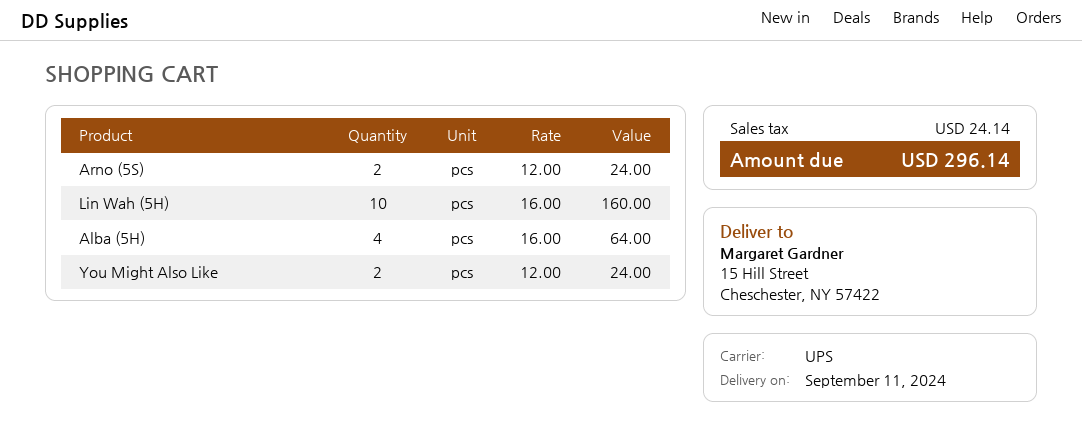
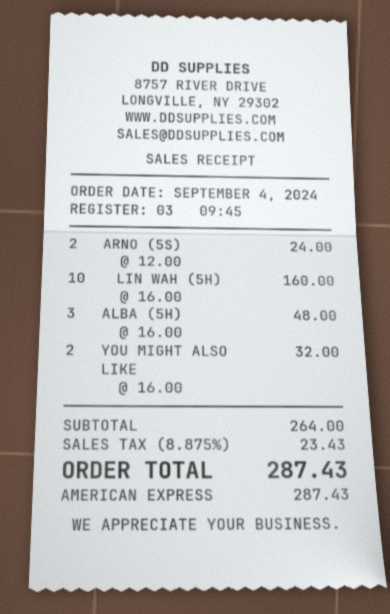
Alba (5H): 4 x 16.00 = 64.00 -> 3 x 16.00 = 48.00
You Might Also Like: 2 x 12.00 = 24.00 -> 2 x 16.00 = 32.00
tax: 24.14 -> 23.43
total: 296.14 -> 287.43

